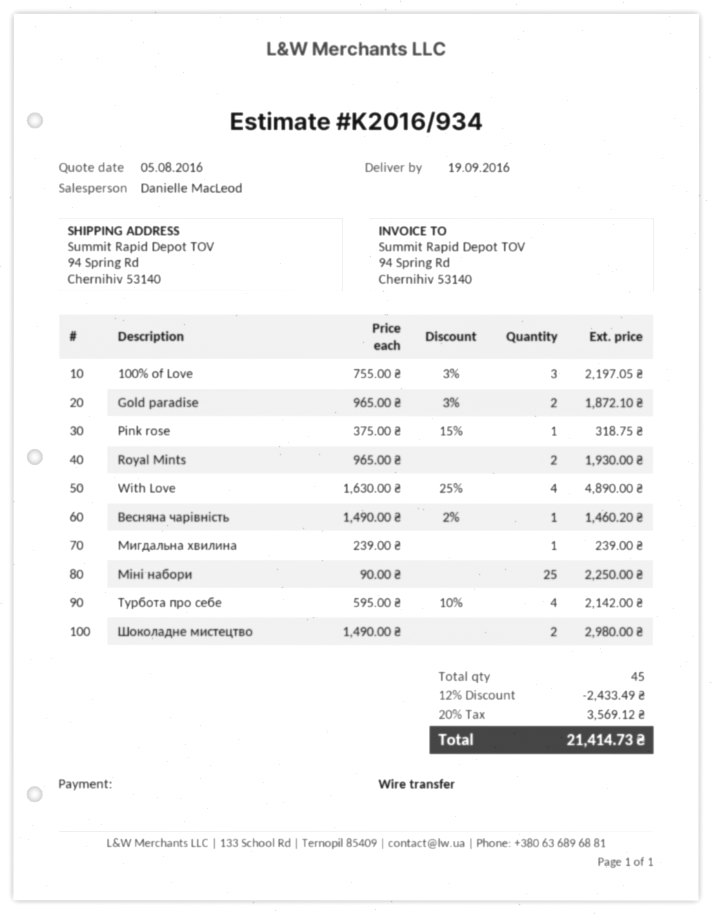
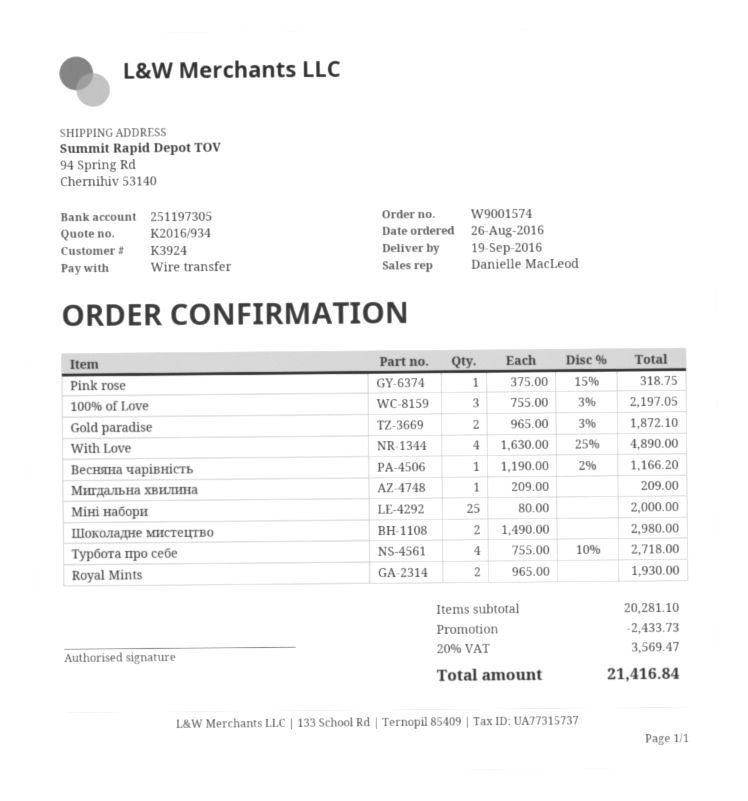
Весняна чарівність: 1 x 1490.00 - 2% = 1460.20 -> 1 x 1190.00 - 2% = 1166.20
Мигдальна хвилина: 1 x 239.00 = 239.00 -> 1 x 209.00 = 209.00
Міні набори: 25 x 90.00 = 2250.00 -> 25 x 80.00 = 2000.00
Турбота про себе: 4 x 595.00 - 10% = 2142.00 -> 4 x 755.00 - 10% = 2718.00
discount: 2433.49 -> 2433.73
tax: 20% = 3569.12 -> 20% = 3569.47
total: 21414.73 -> 21416.84

